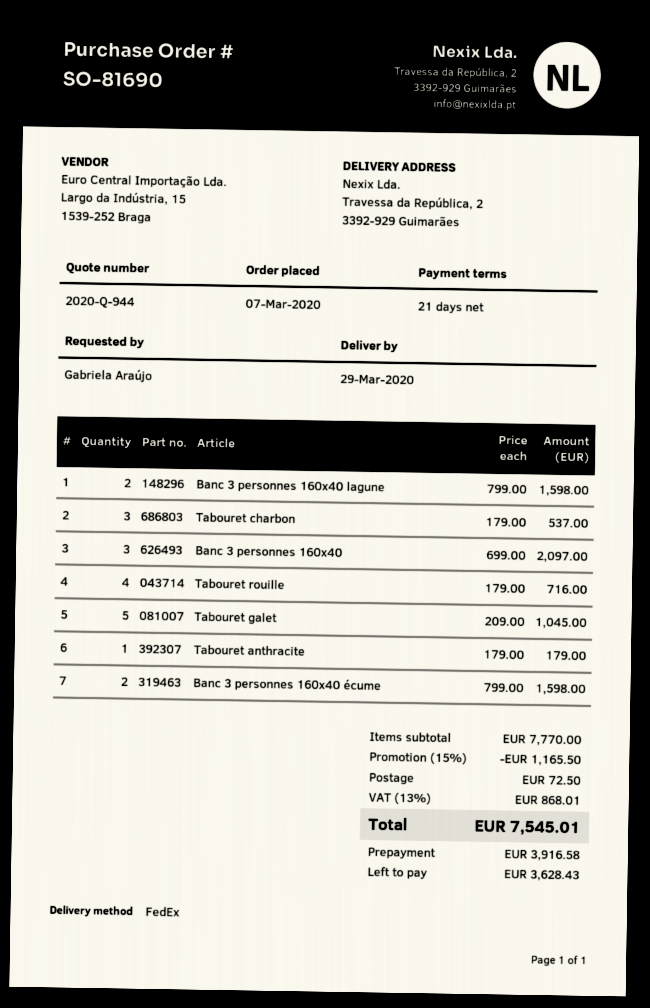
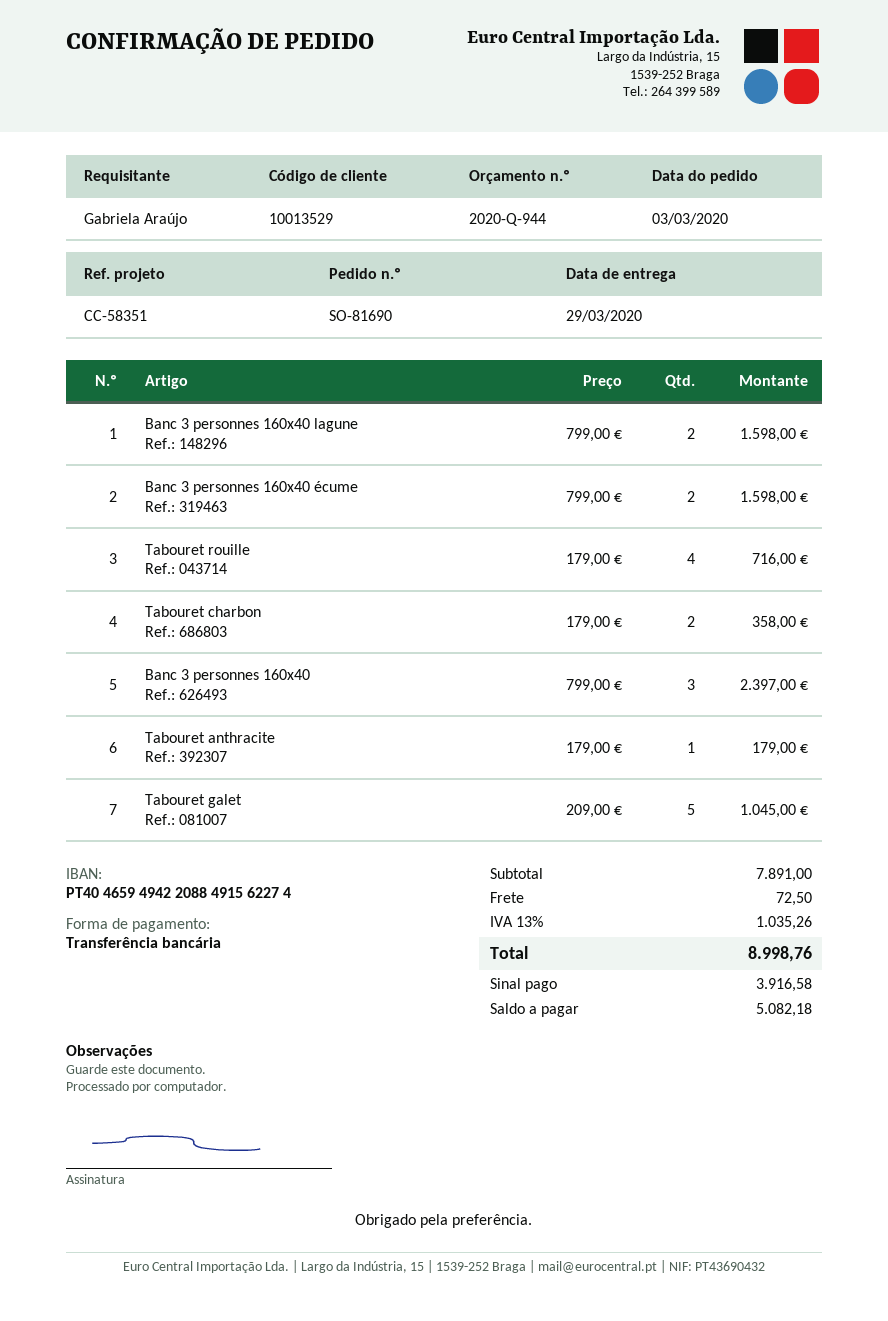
order date: 2020-03-07 -> 2020-03-03
Tabouret charbon: 3 x 179.00 = 537.00 -> 2 x 179.00 = 358.00
Banc 3 personnes 160x40: 3 x 699.00 = 2097.00 -> 3 x 799.00 = 2397.00
subtotal: 7770.00 -> 7891.00
discount: 15% = 1165.50 -> none
tax: 13% = 868.01 -> 13% = 1035.26
total: 7545.01 -> 8998.76
balance: 3628.43 -> 5082.18

